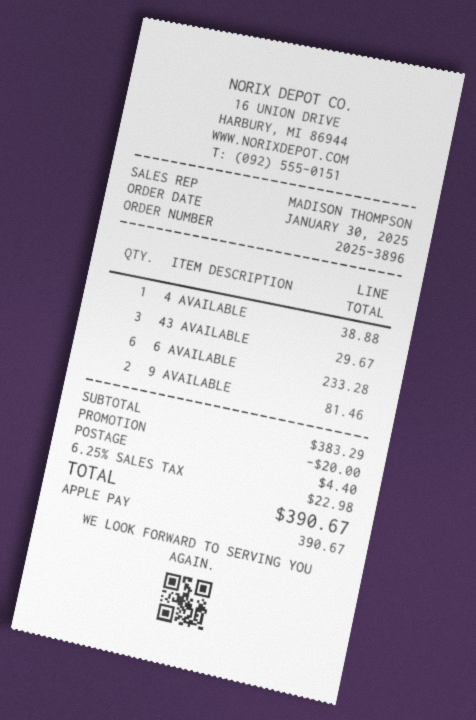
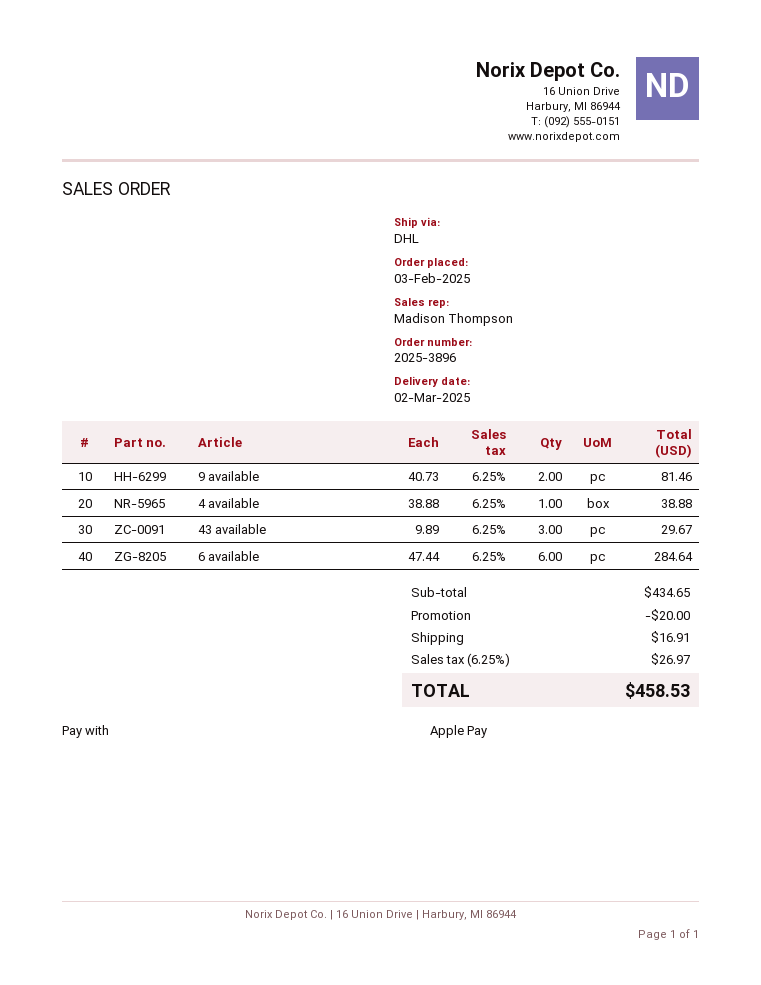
order date: 2025-01-30 -> 2025-02-03
6 AVAILABLE: 6 for 233.28 -> 6 for 284.64
subtotal: 383.29 -> 434.65
shipping: 4.40 -> 16.91
tax: 6.25% = 22.98 -> 6.25% = 26.97
total: 390.67 -> 458.53

